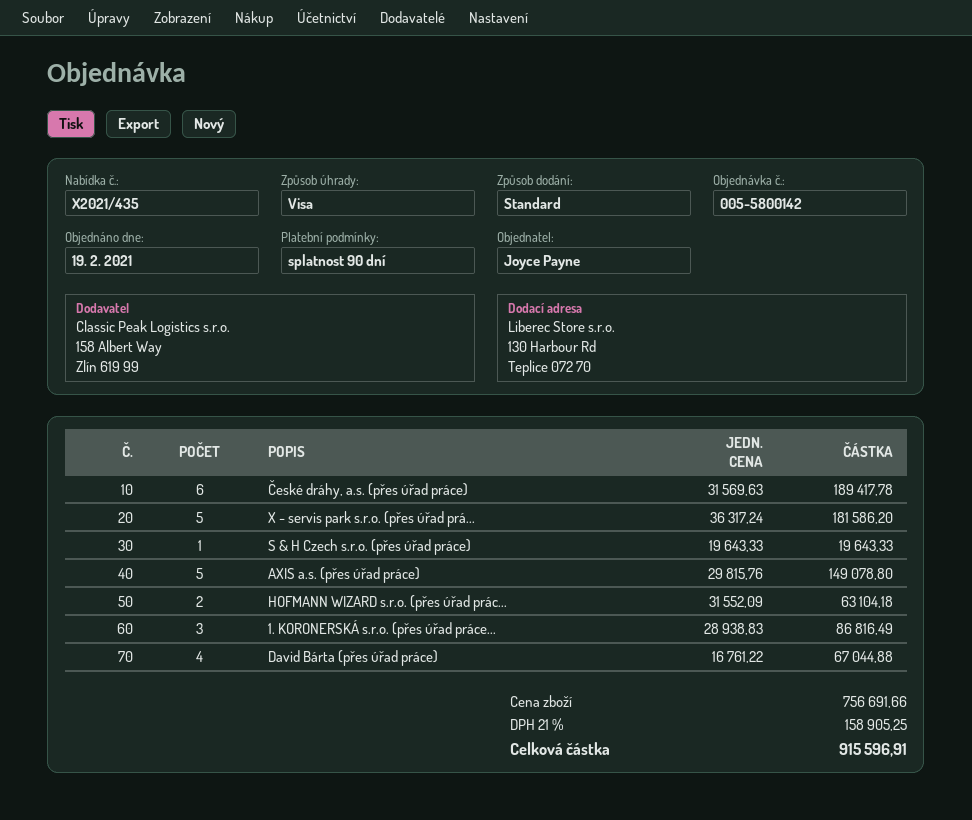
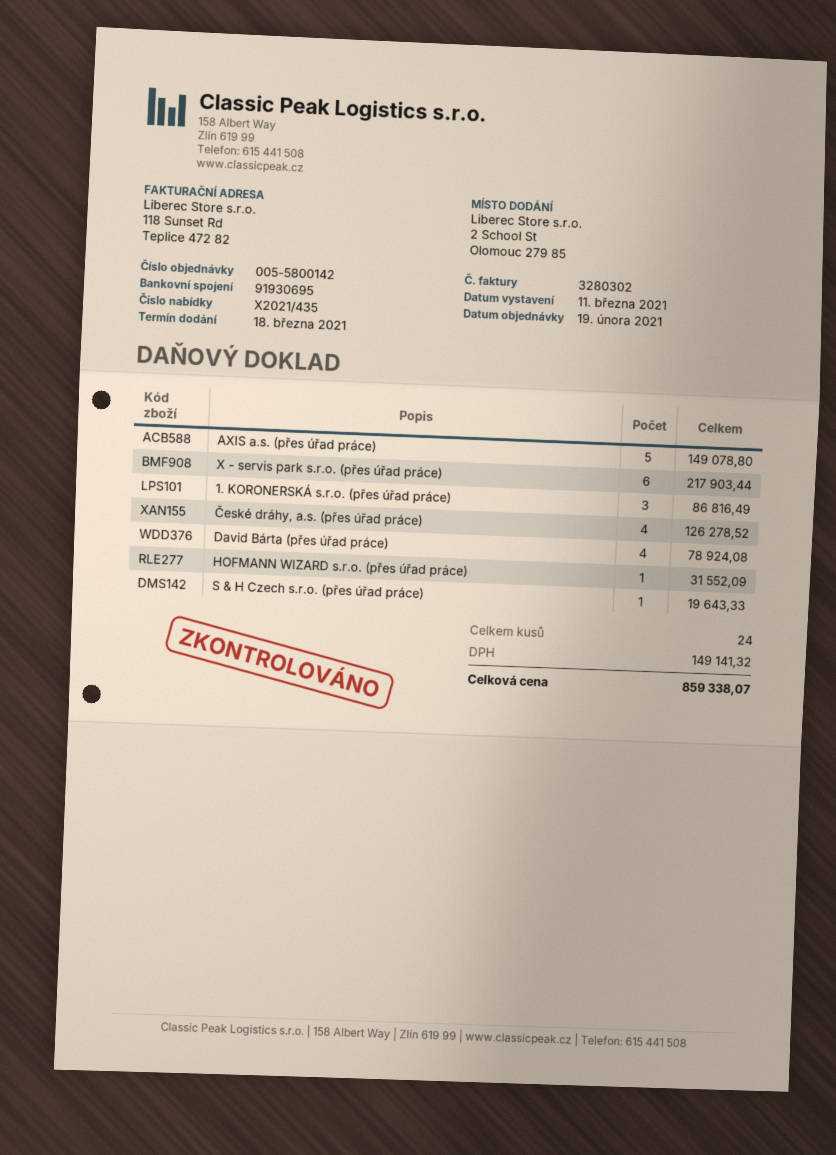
ship to: 130 Harbour Rd, Teplice 072 70 -> 2 School St, Olomouc 279 85
České dráhy, a.s. (přes úřad práce): 6 for 189417.78 -> 4 for 126278.52
X - servis park s.r.o. (přes úřad prá...: 5 for 181586.20 -> 6 for 217903.44
HOFMANN WIZARD s.r.o. (přes úřad prác...: 2 for 63104.18 -> 1 for 31552.09
David Bárta (přes úřad práce): 4 for 67044.88 -> 4 for 78924.08
tax: 158905.25 -> 149141.32
total: 915596.91 -> 859338.07

